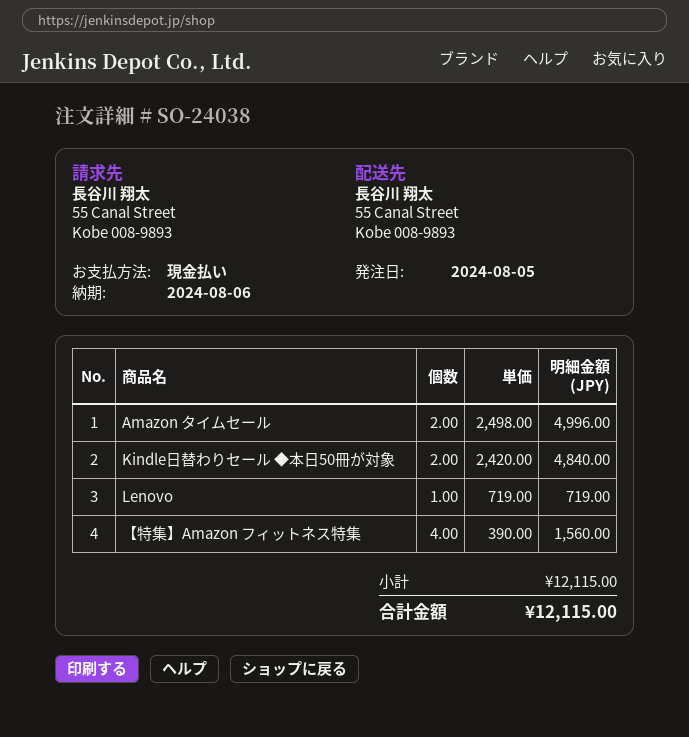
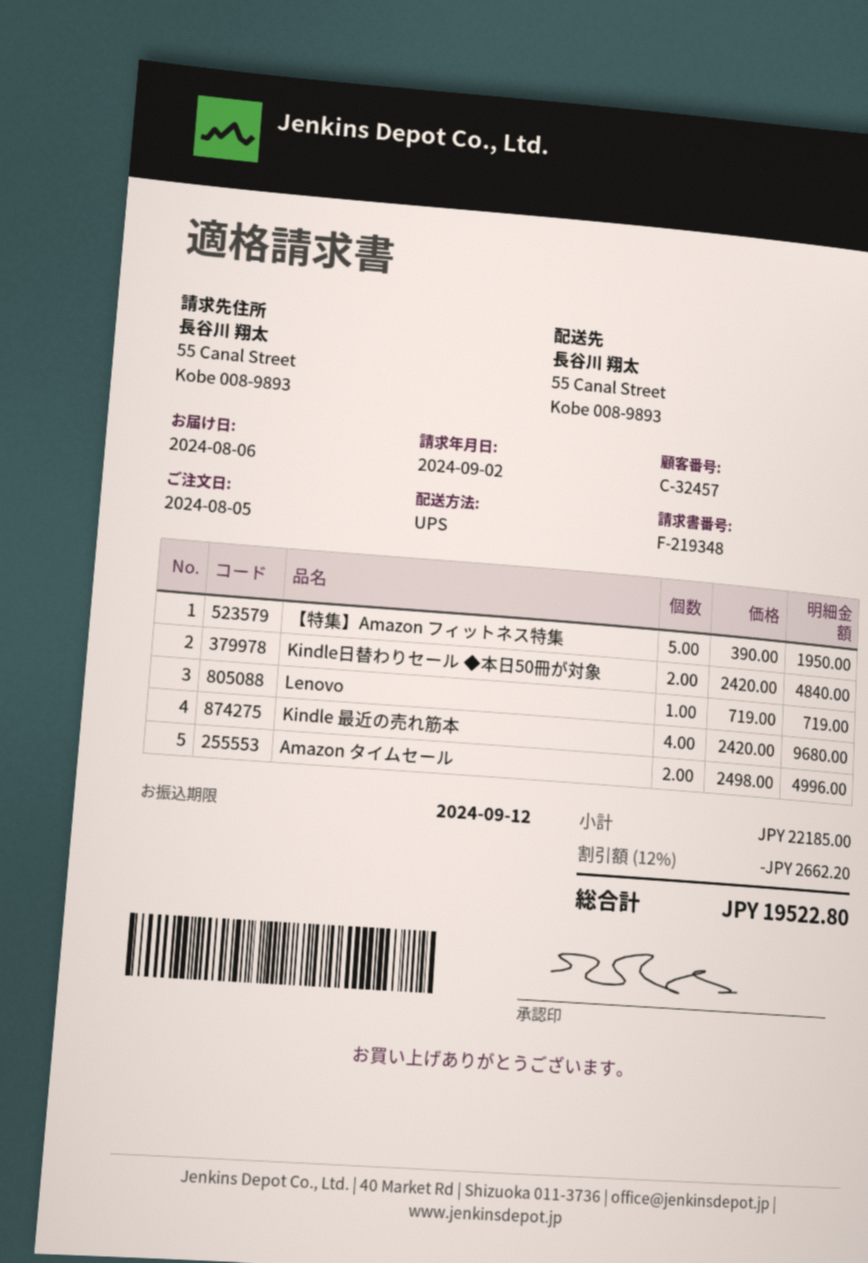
【特集】Amazon フィットネス特集: 4 x 390.00 = 1560.00 -> 5 x 390.00 = 1950.00
Kindle 最近の売れ筋本: none -> 4 x 2420.00 = 9680.00
subtotal: 12115.00 -> 22185.00
discount: none -> 12% = 2662.20
total: 12115.00 -> 19522.80

